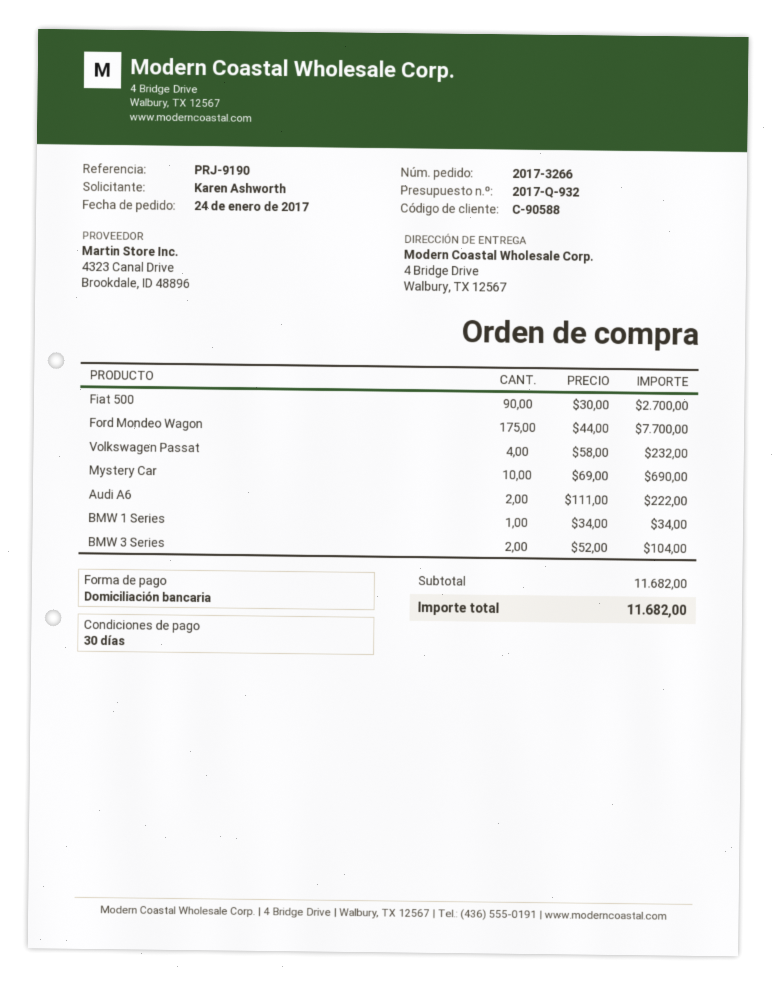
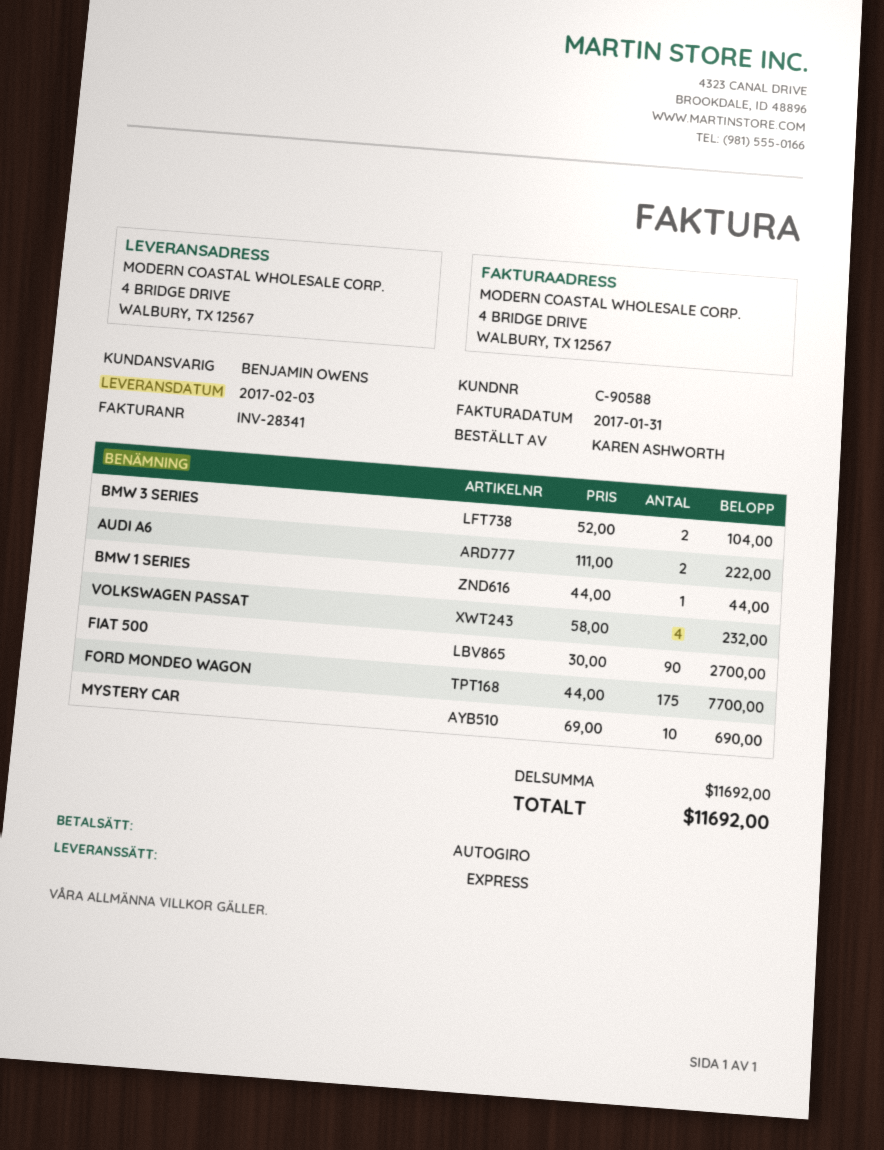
BMW 1 Series: 1 x 34.00 = 34.00 -> 1 x 44.00 = 44.00
subtotal: 11682.00 -> 11692.00
total: 11682.00 -> 11692.00

